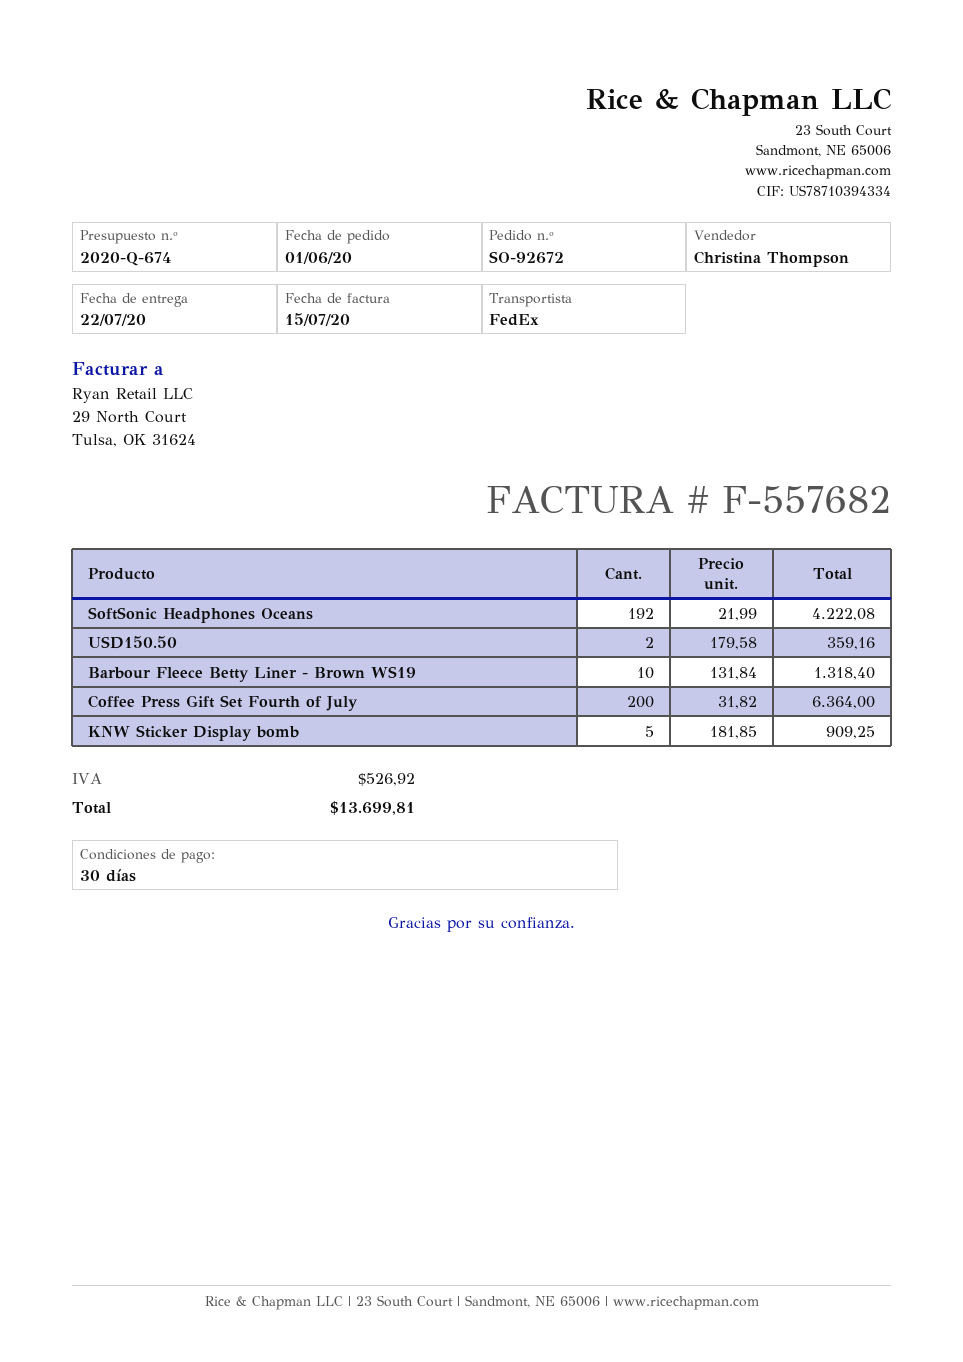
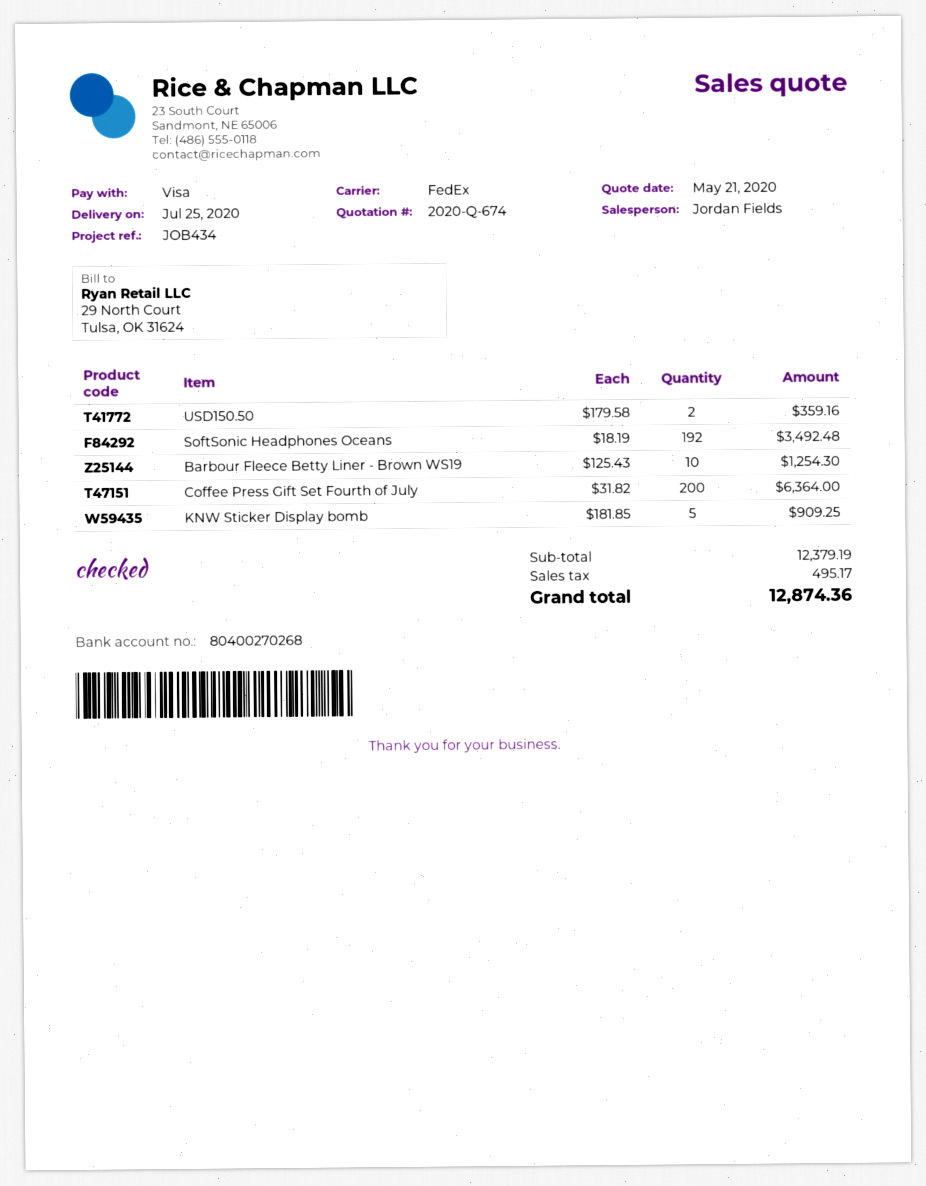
delivery date: 2020-07-22 -> 2020-07-25
sales rep: Christina Thompson -> Jordan Fields
SoftSonic Headphones Oceans: 192 x 21.99 = 4222.08 -> 192 x 18.19 = 3492.48
Barbour Fleece Betty Liner - Brown WS19: 10 x 131.84 = 1318.40 -> 10 x 125.43 = 1254.30
tax: 526.92 -> 495.17
total: 13699.81 -> 12874.36

